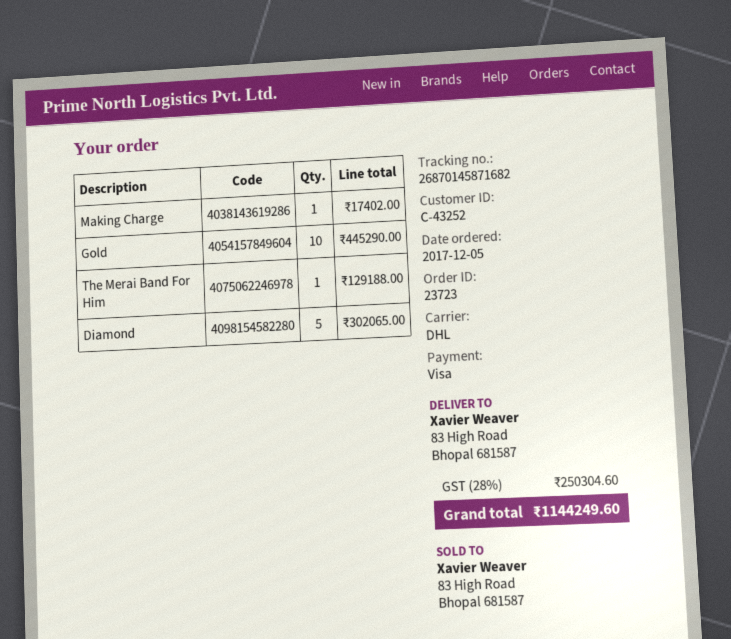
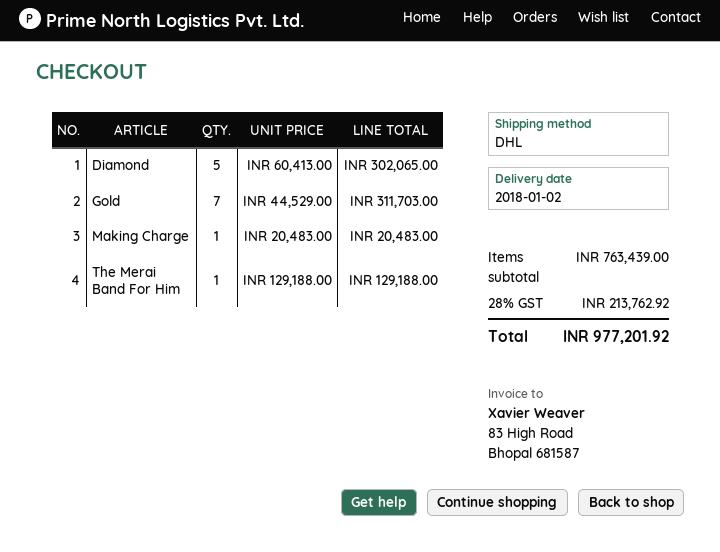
Making Charge: 1 for 17402.00 -> 1 for 20483.00
Gold: 10 for 445290.00 -> 7 for 311703.00
tax: 28% = 250304.60 -> 28% = 213762.92
total: 1144249.60 -> 977201.92

